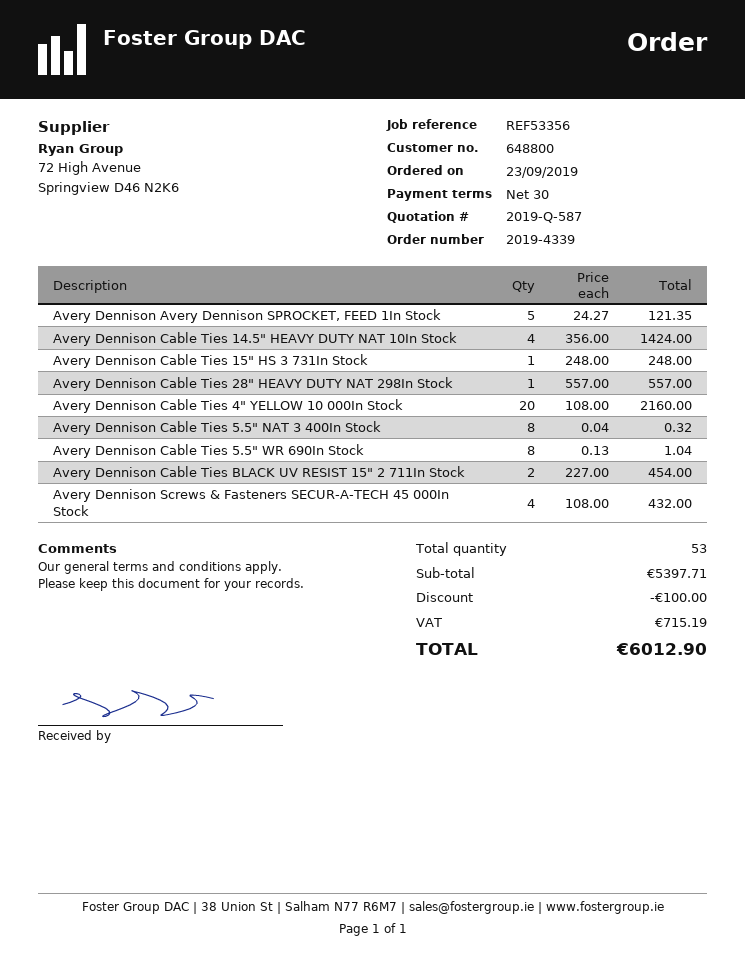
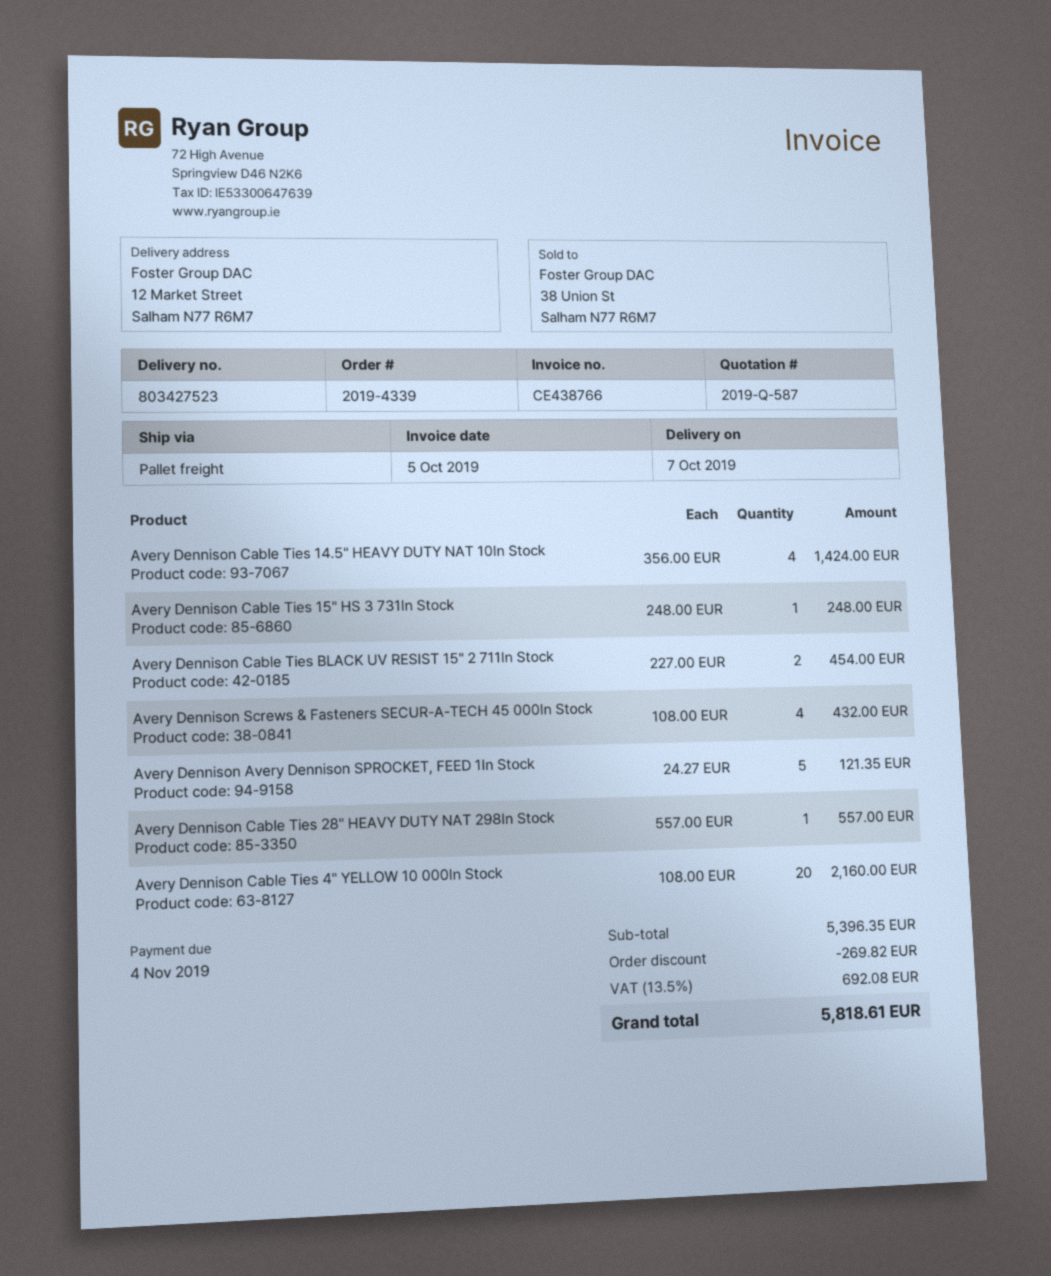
Avery Dennison Cable Ties 5.5" NAT 3 400In Stock: 8 x 0.04 = 0.32 -> none
Avery Dennison Cable Ties 5.5" WR 690In Stock: 8 x 0.13 = 1.04 -> none
subtotal: 5397.71 -> 5396.35
discount: 100.00 -> 269.82
tax: 715.19 -> 692.08
total: 6012.90 -> 5818.61

